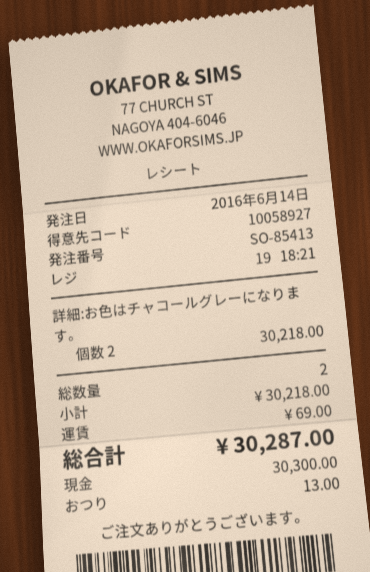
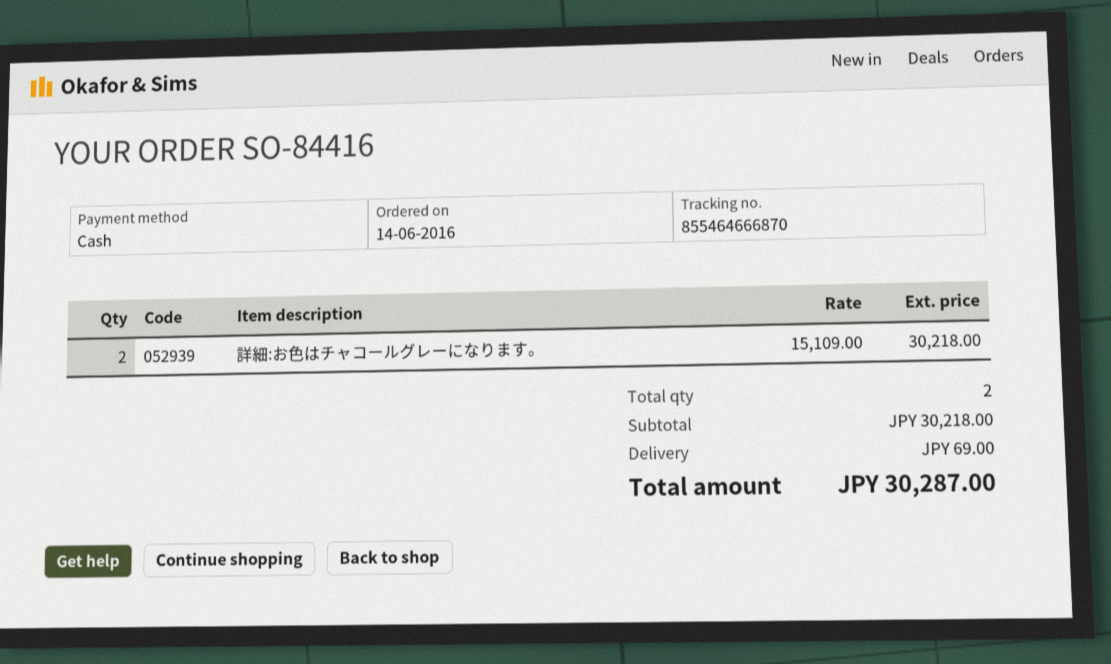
order number: SO-85413 -> SO-84416

